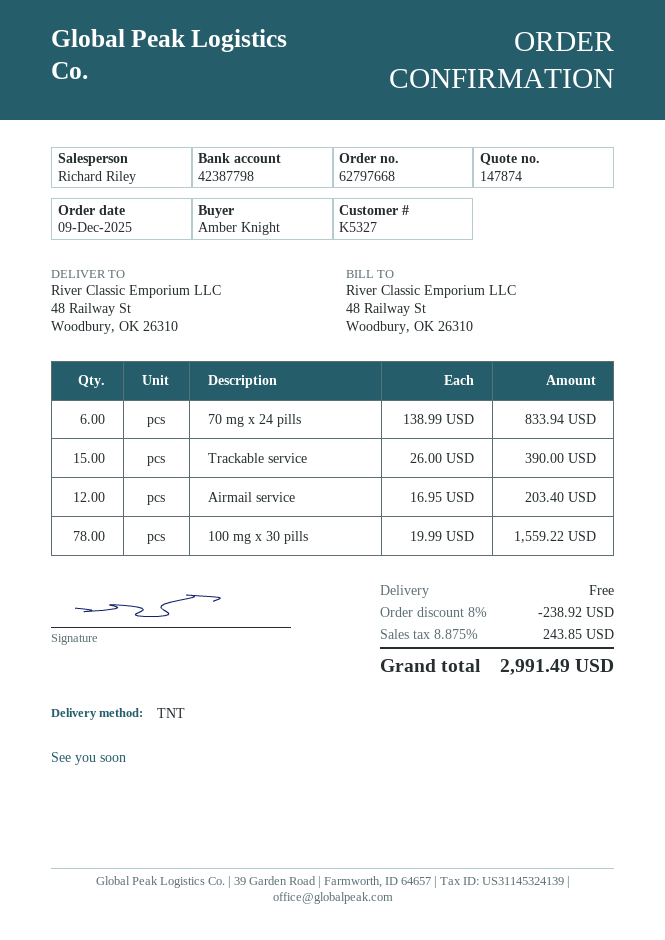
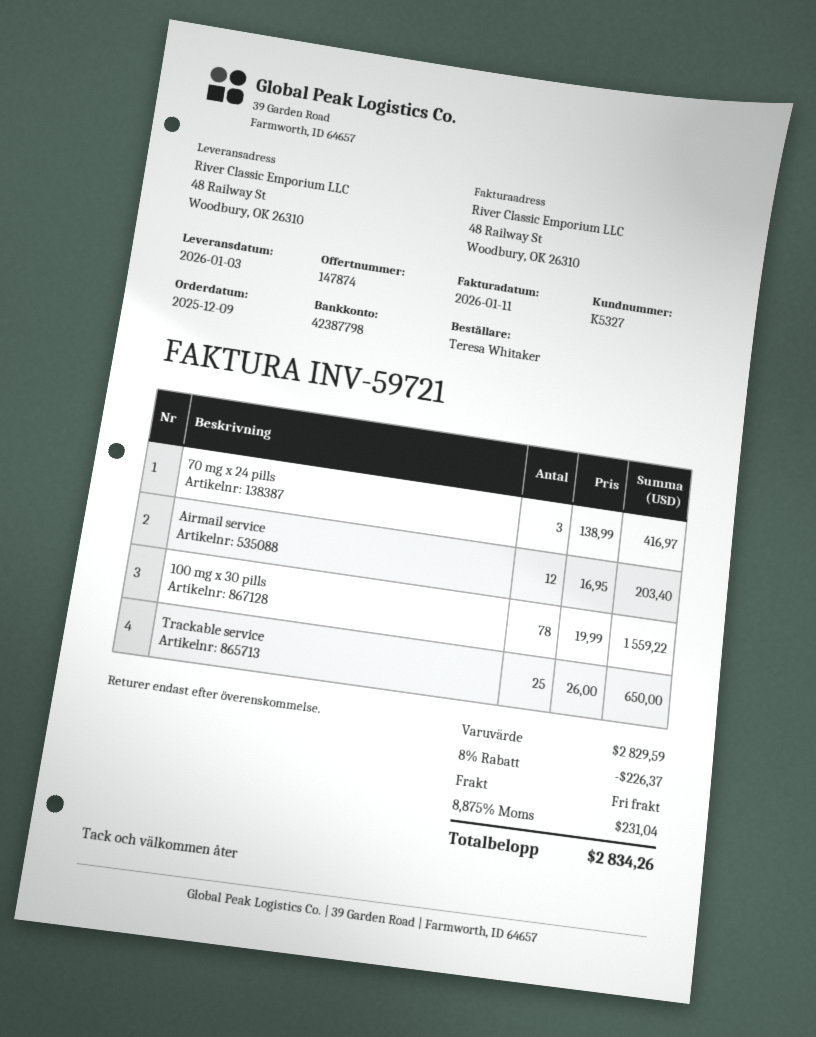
ordered by: Amber Knight -> Teresa Whitaker
70 mg x 24 pills: 6 x 138.99 = 833.94 -> 3 x 138.99 = 416.97
Trackable service: 15 x 26.00 = 390.00 -> 25 x 26.00 = 650.00
discount: 8% = 238.92 -> 8% = 226.37
tax: 8.875% = 243.85 -> 8.875% = 231.04
total: 2991.49 -> 2834.26

